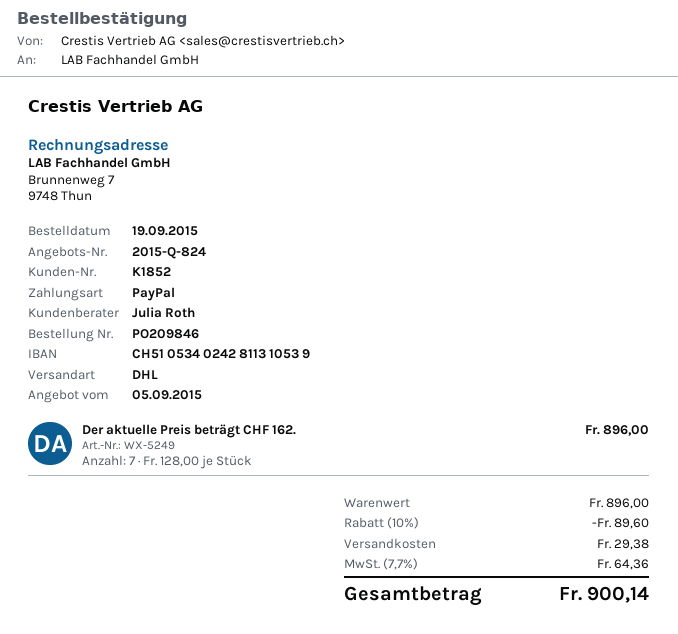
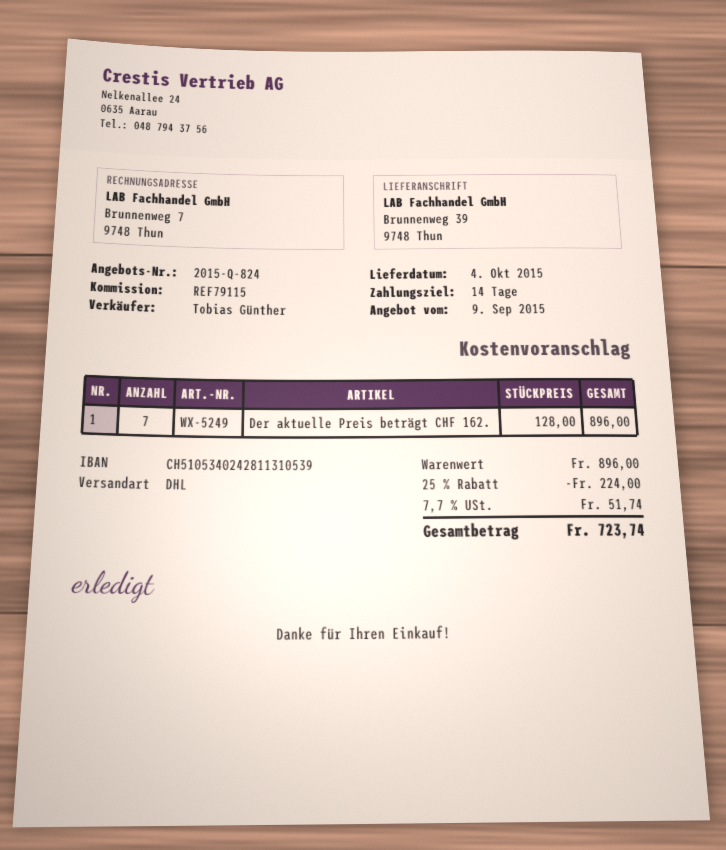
quote date: 2015-09-05 -> 2015-09-09
sales rep: Julia Roth -> Tobias Günther
discount: 10% = 89.60 -> 25% = 224.00
shipping: 29.38 -> none
tax: 7.7% = 64.36 -> 7.7% = 51.74
total: 900.14 -> 723.74

